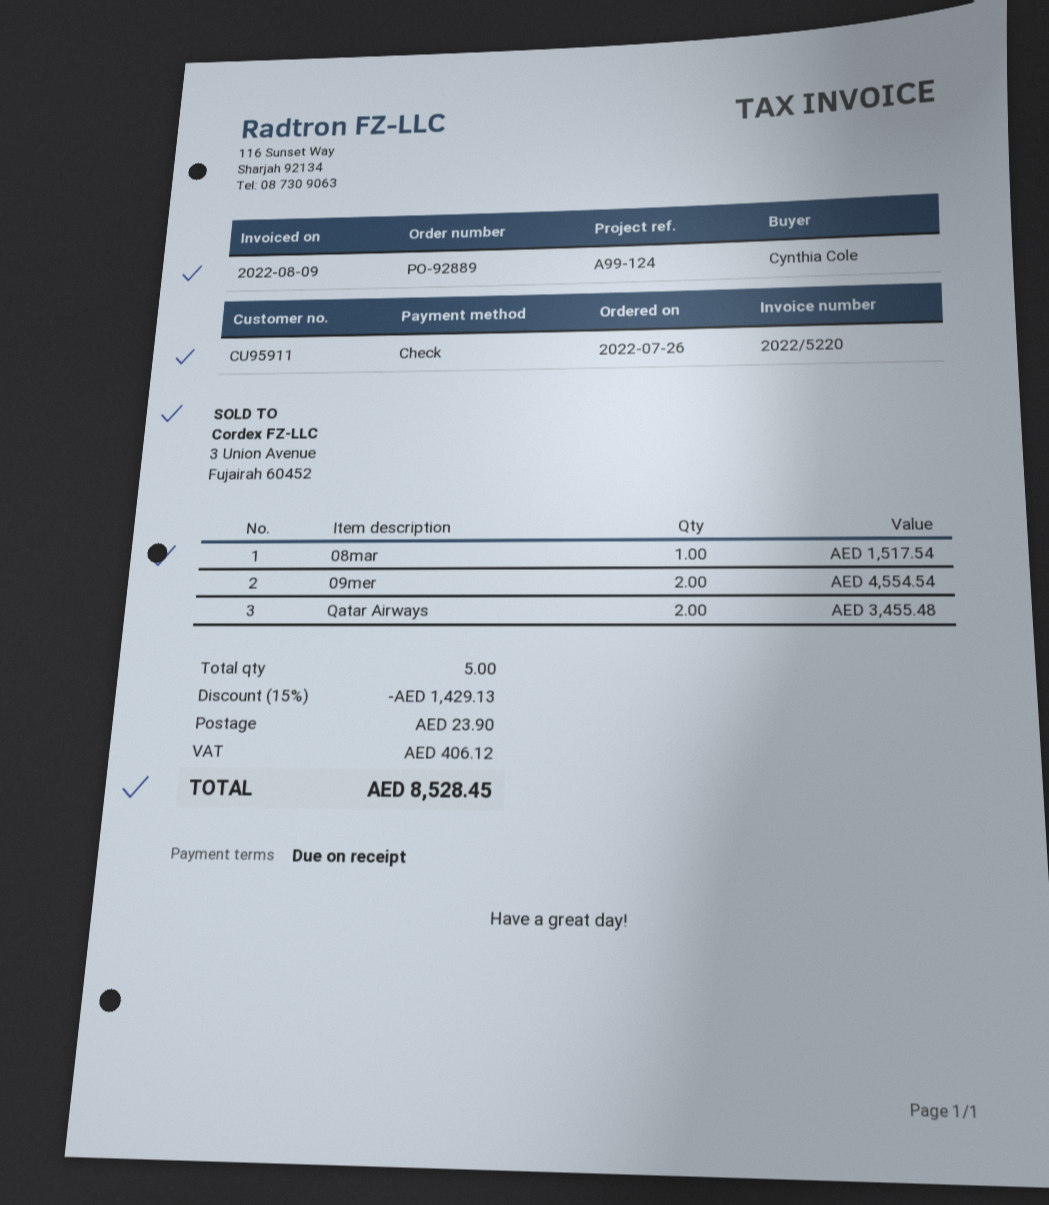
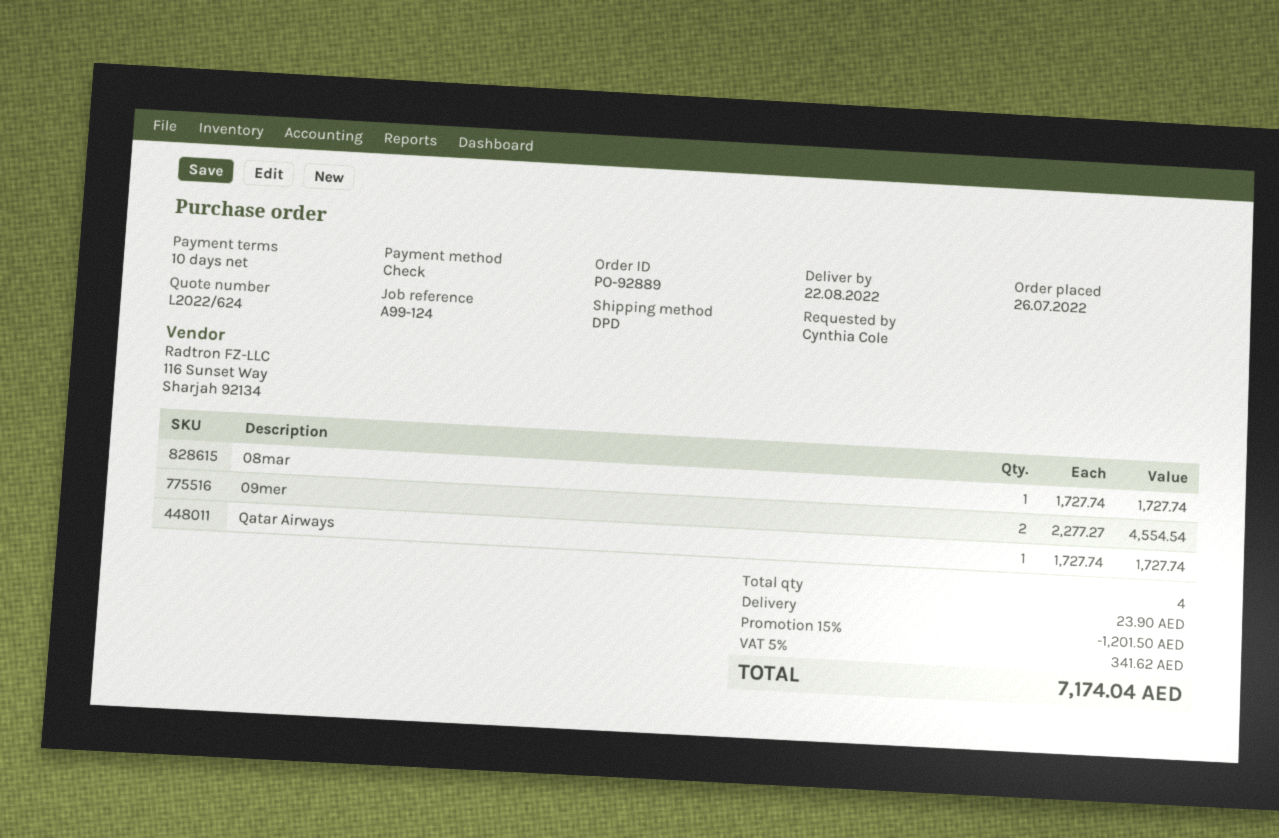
payment terms: on receipt -> 10 days
08mar: 1 for 1517.54 -> 1 for 1727.74
Qatar Airways: 2 for 3455.48 -> 1 for 1727.74
total quantity: 5 -> 4
discount: 15% = 1429.13 -> 15% = 1201.50
tax: 406.12 -> 341.62
total: 8528.45 -> 7174.04

